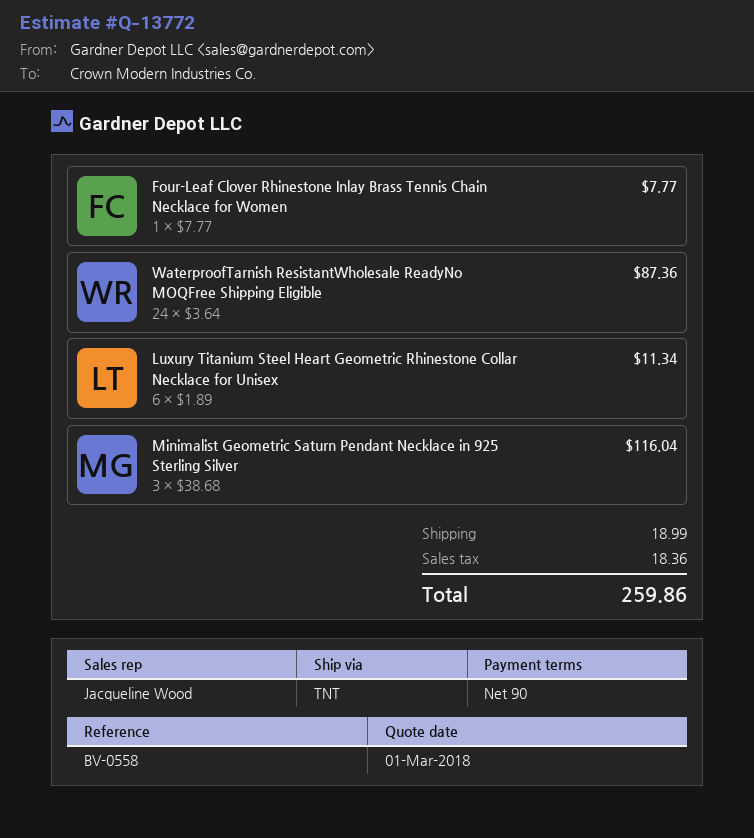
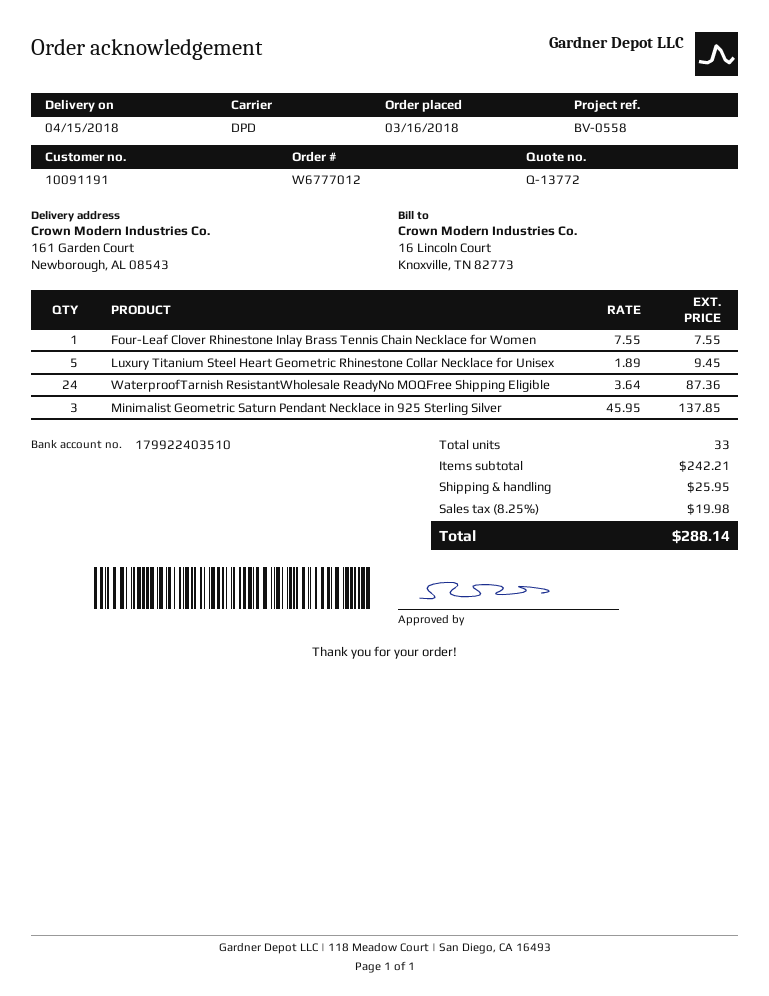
shipping method: TNT -> DPD
Four-Leaf Clover Rhinestone Inlay Brass Tennis Chain Necklace for Women: 1 x 7.77 = 7.77 -> 1 x 7.55 = 7.55
Luxury Titanium Steel Heart Geometric Rhinestone Collar Necklace for Unisex: 6 x 1.89 = 11.34 -> 5 x 1.89 = 9.45
Minimalist Geometric Saturn Pendant Necklace in 925 Sterling Silver: 3 x 38.68 = 116.04 -> 3 x 45.95 = 137.85
shipping: 18.99 -> 25.95
tax: 18.36 -> 19.98
total: 259.86 -> 288.14

